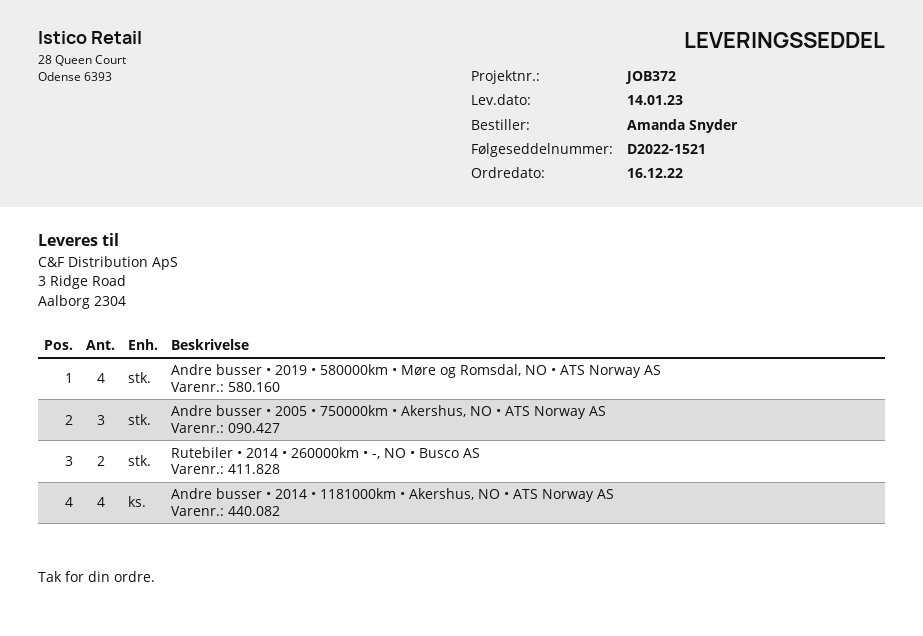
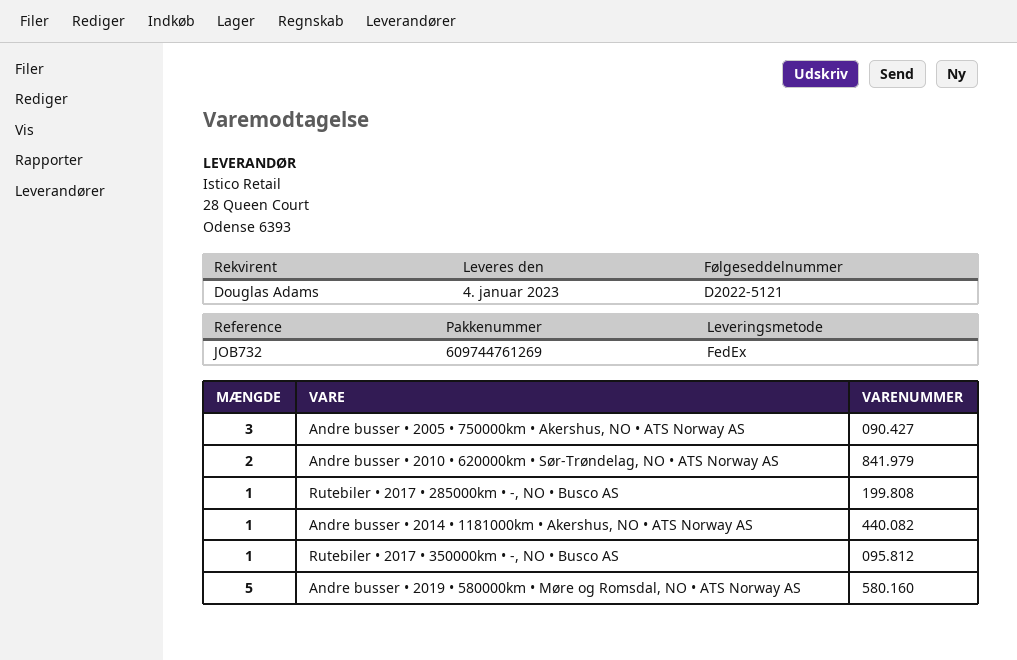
delivery note number: D2022-1521 -> D2022-5121
delivery date: 2023-01-14 -> 2023-01-04
reference: JOB372 -> JOB732
ordered by: Amanda Snyder -> Douglas Adams
Andre busser • 2019 • 580000km • Møre og Romsdal, NO • ATS Norway AS: 4 -> 5
Rutebiler • 2014 • 260000km • -, NO • Busco AS: 2 -> none
Andre busser • 2014 • 1181000km • Akershus, NO • ATS Norway AS: 4 -> 1
Andre busser • 2010 • 620000km • Sør-Trøndelag, NO • ATS Norway AS: none -> 2
Rutebiler • 2017 • 285000km • -, NO • Busco AS: none -> 1
Rutebiler • 2017 • 350000km • -, NO • Busco AS: none -> 1

